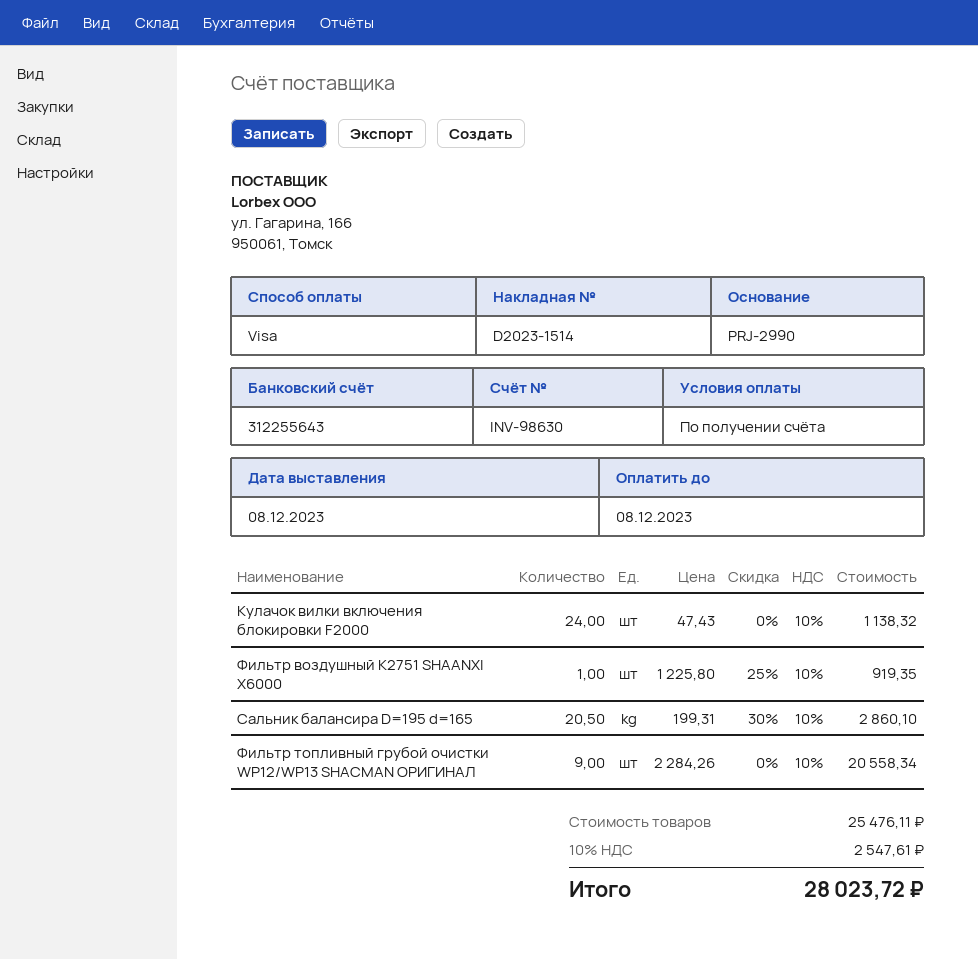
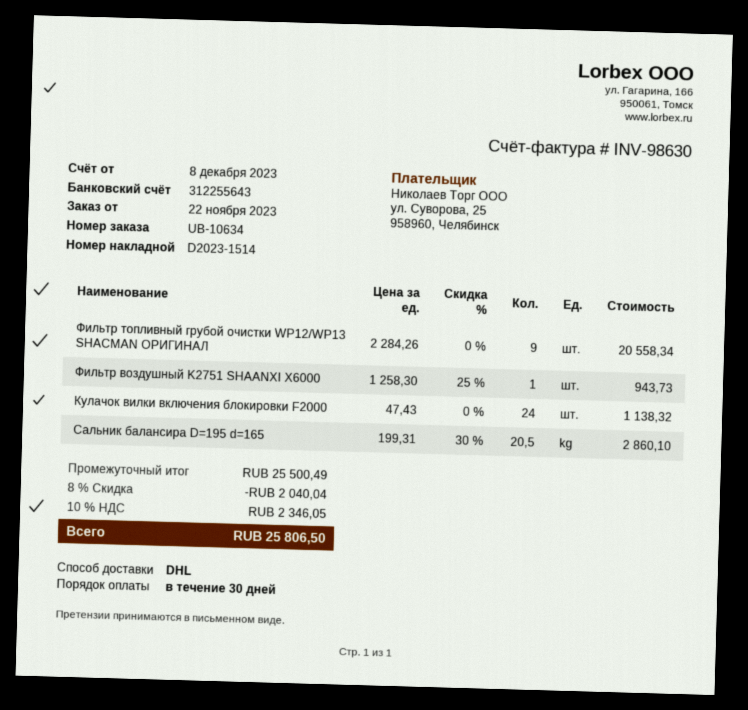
payment terms: on receipt -> 30 days
Фильтр воздушный K2751 SHAANXI X6000: 1 x 1225.80 - 25% = 919.35 -> 1 x 1258.30 - 25% = 943.73
subtotal: 25476.11 -> 25500.49
discount: none -> 8% = 2040.04
tax: 10% = 2547.61 -> 10% = 2346.05
total: 28023.72 -> 25806.50

